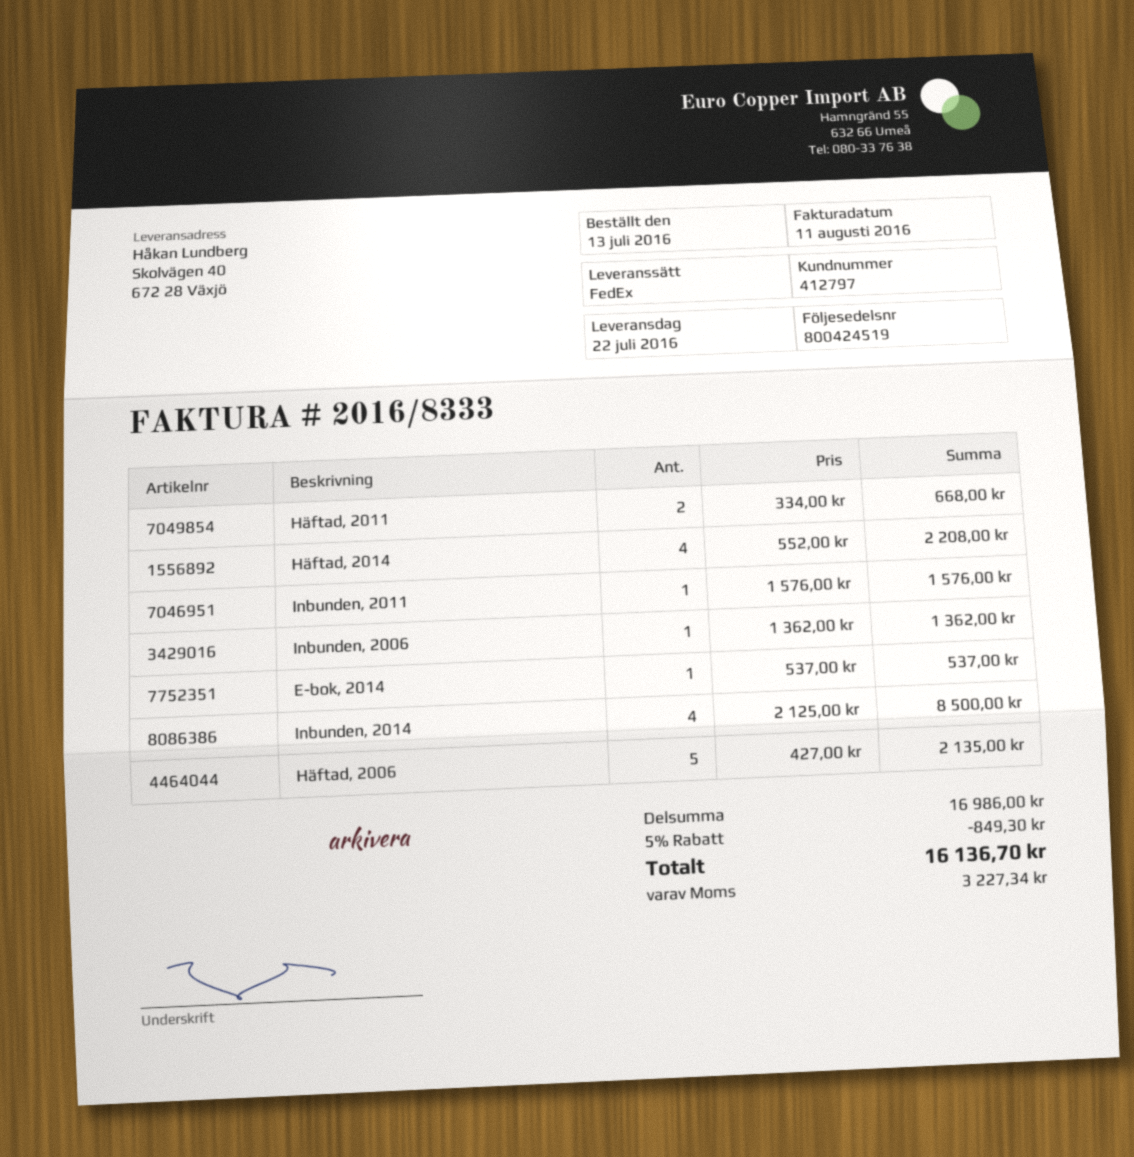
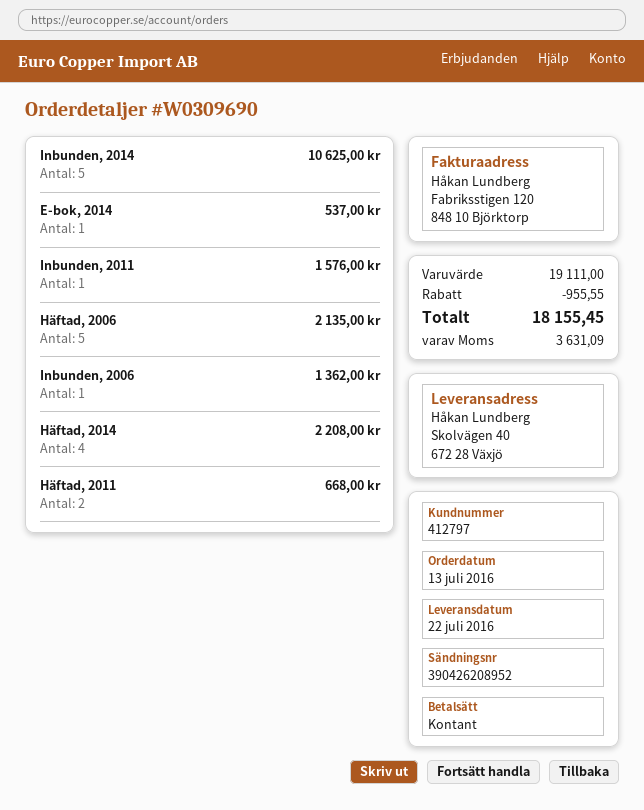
Inbunden, 2014: 4 for 8500.00 -> 5 for 10625.00
subtotal: 16986.00 -> 19111.00
discount: 849.30 -> 955.55
tax: 3227.34 -> 3631.09
total: 16136.70 -> 18155.45

